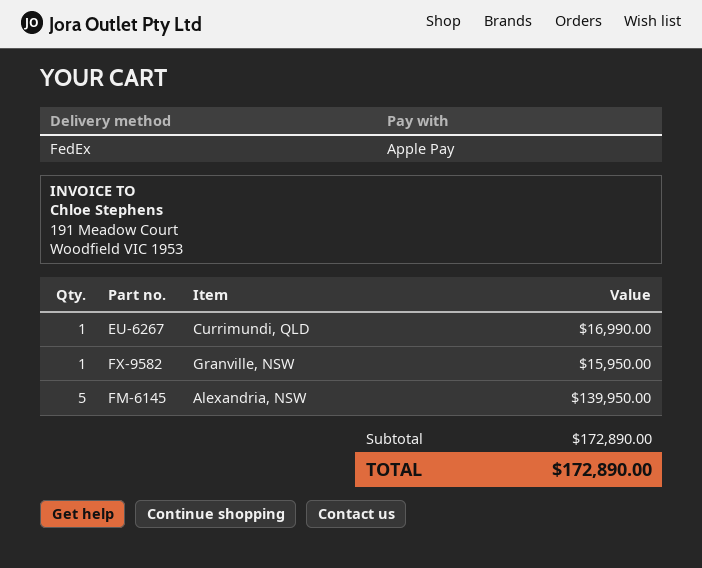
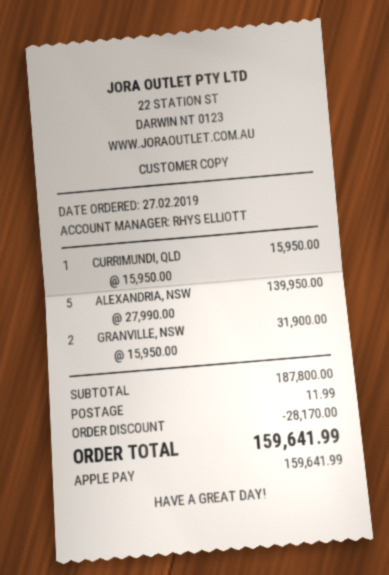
Currimundi, QLD: 1 for 16990.00 -> 1 for 15950.00
Granville, NSW: 1 for 15950.00 -> 2 for 31900.00
subtotal: 172890.00 -> 187800.00
discount: none -> 28170.00
shipping: none -> 11.99
total: 172890.00 -> 159641.99

